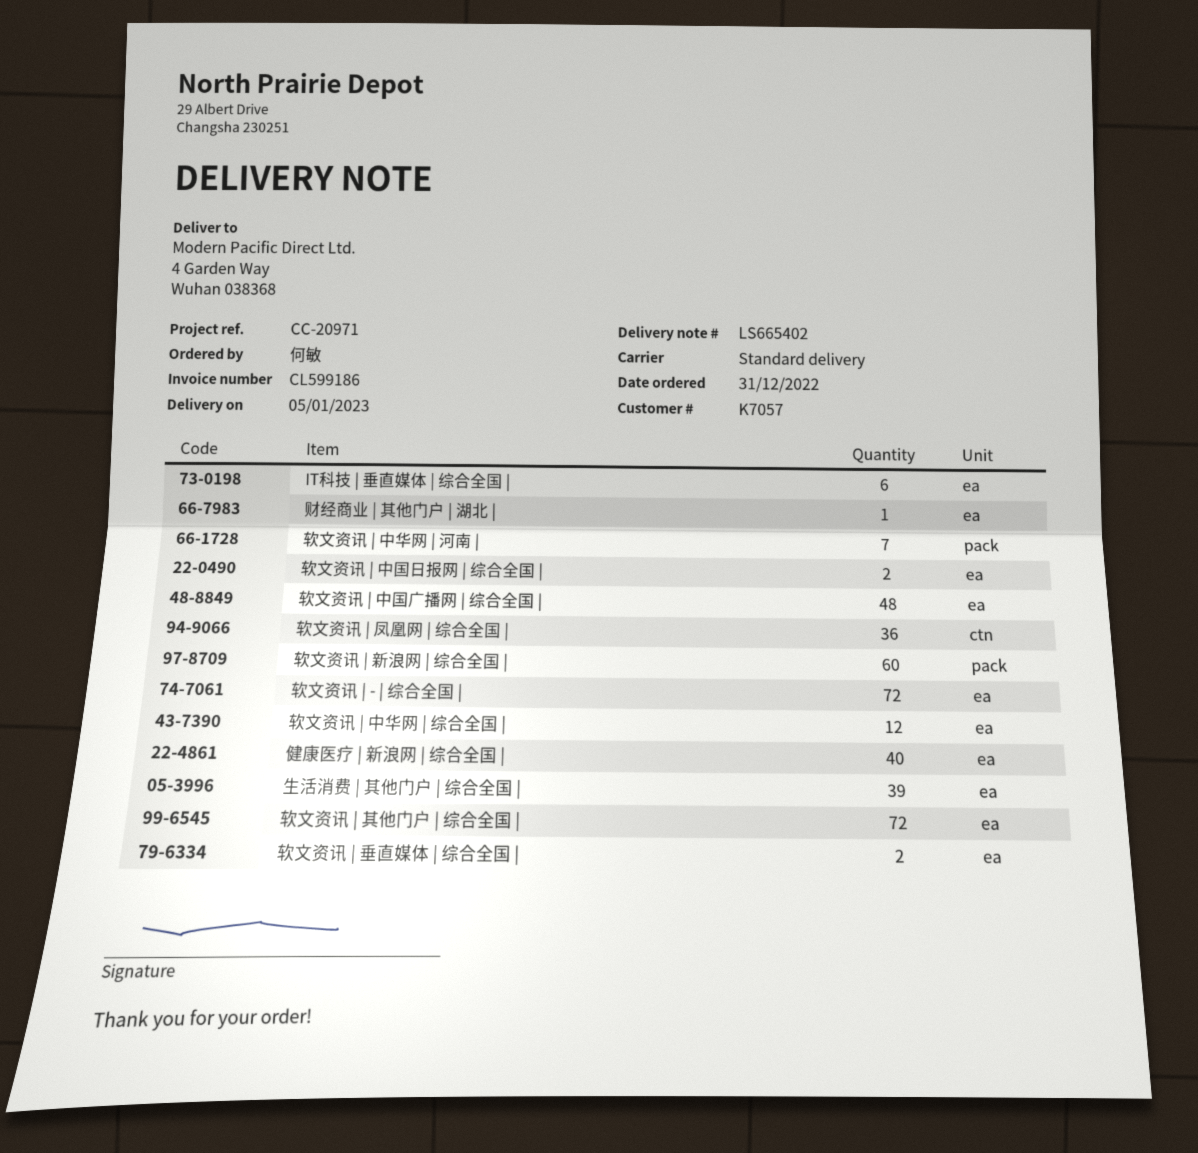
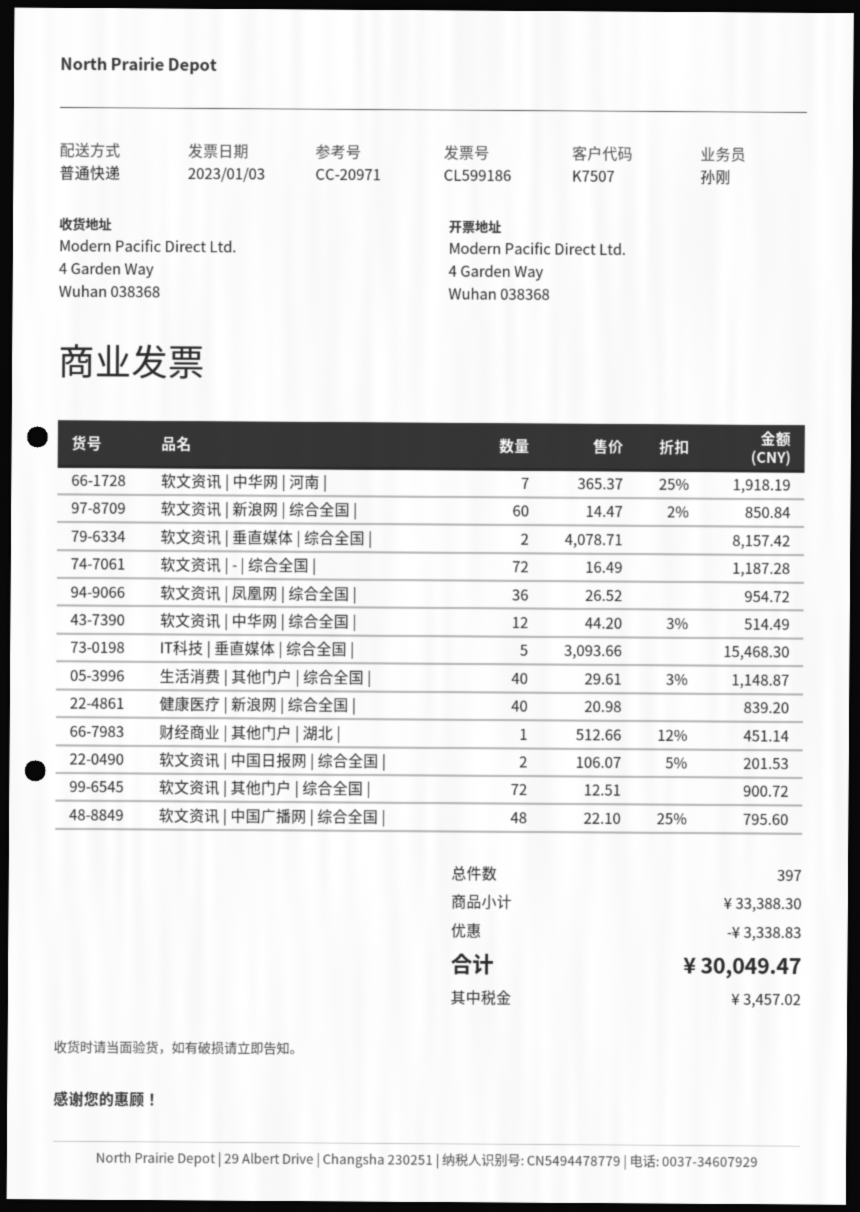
customer number: K7057 -> K7507
IT科技 | 垂直媒体 | 综合全国 |: 6 -> 5
生活消费 | 其他门户 | 综合全国 |: 39 -> 40

